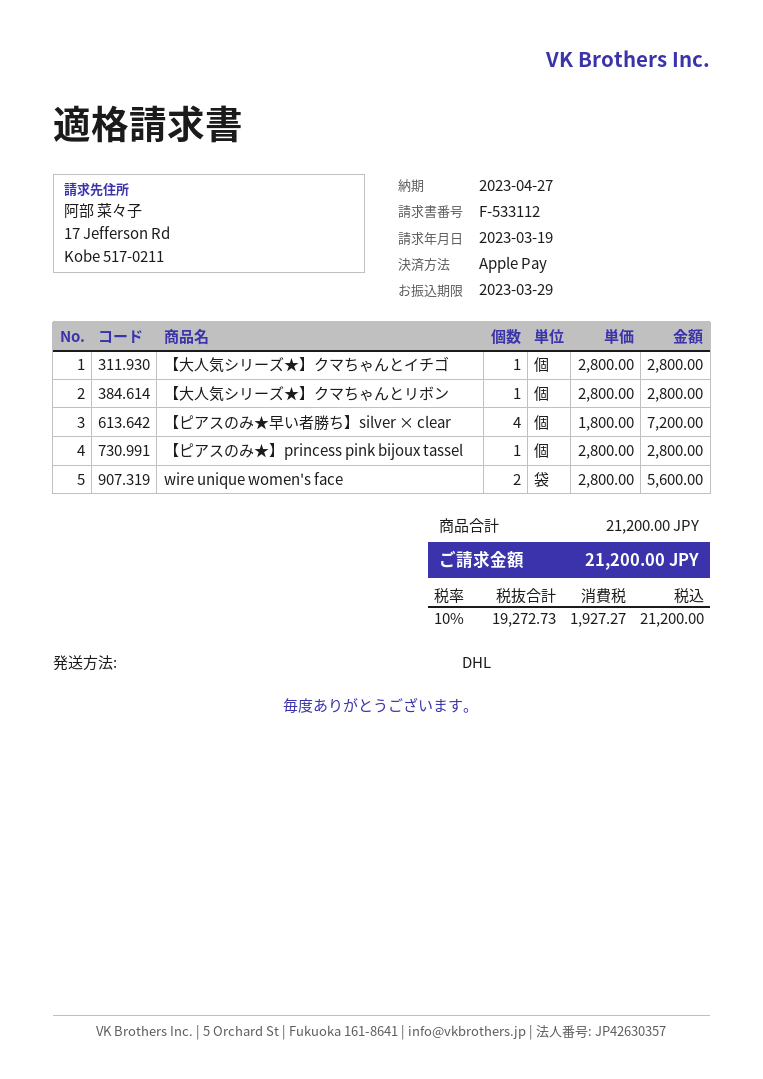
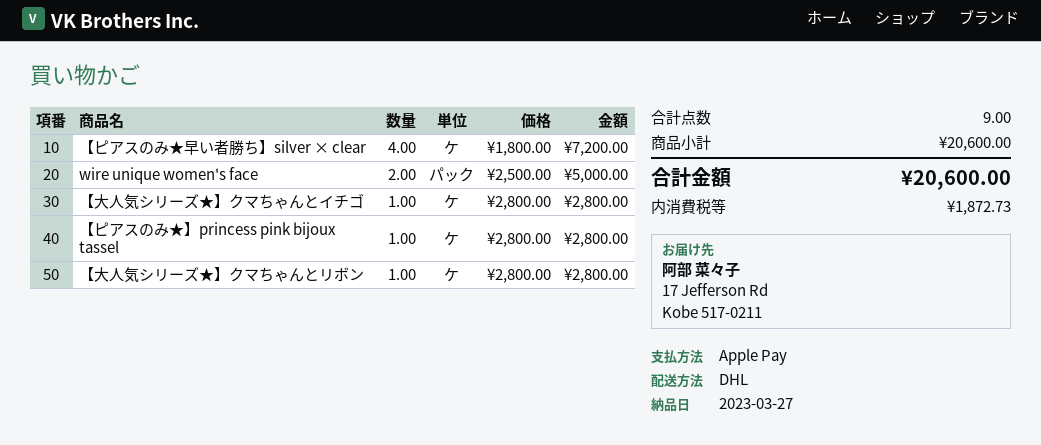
delivery date: 2023-04-27 -> 2023-03-27
wire unique women's face: 2 x 2800.00 = 5600.00 -> 2 x 2500.00 = 5000.00
subtotal: 21200.00 -> 20600.00
tax: 1927.27 -> 1872.73
total: 21200.00 -> 20600.00

